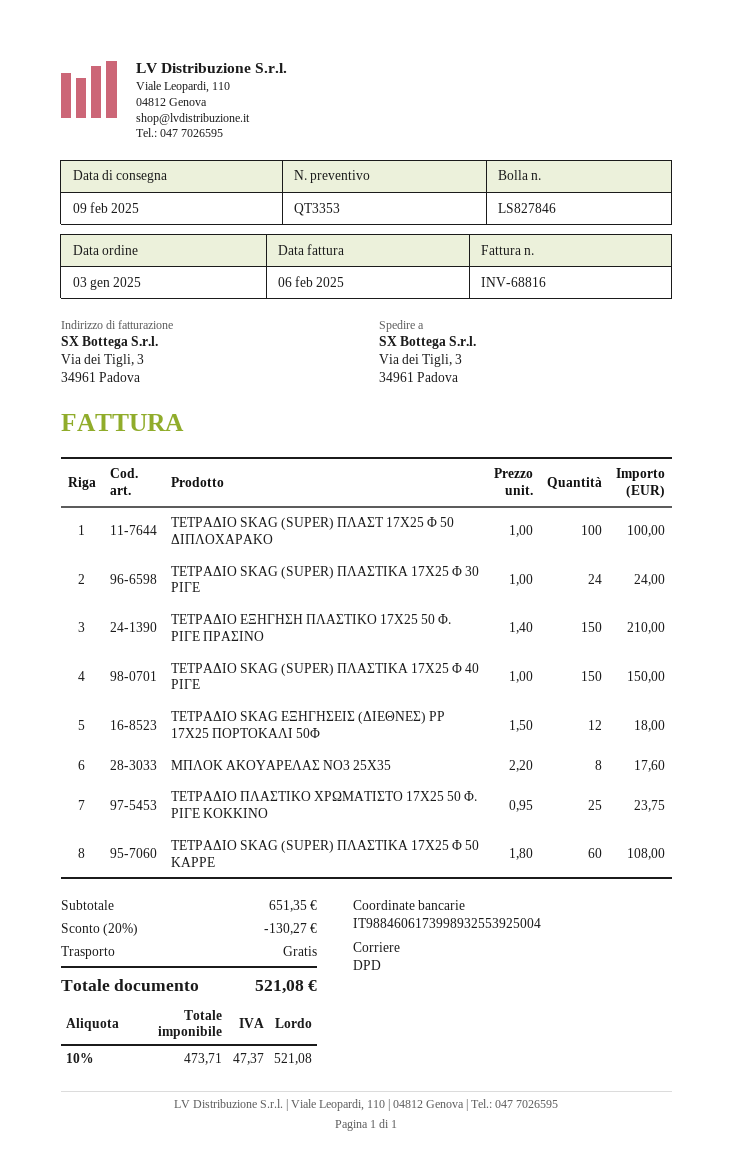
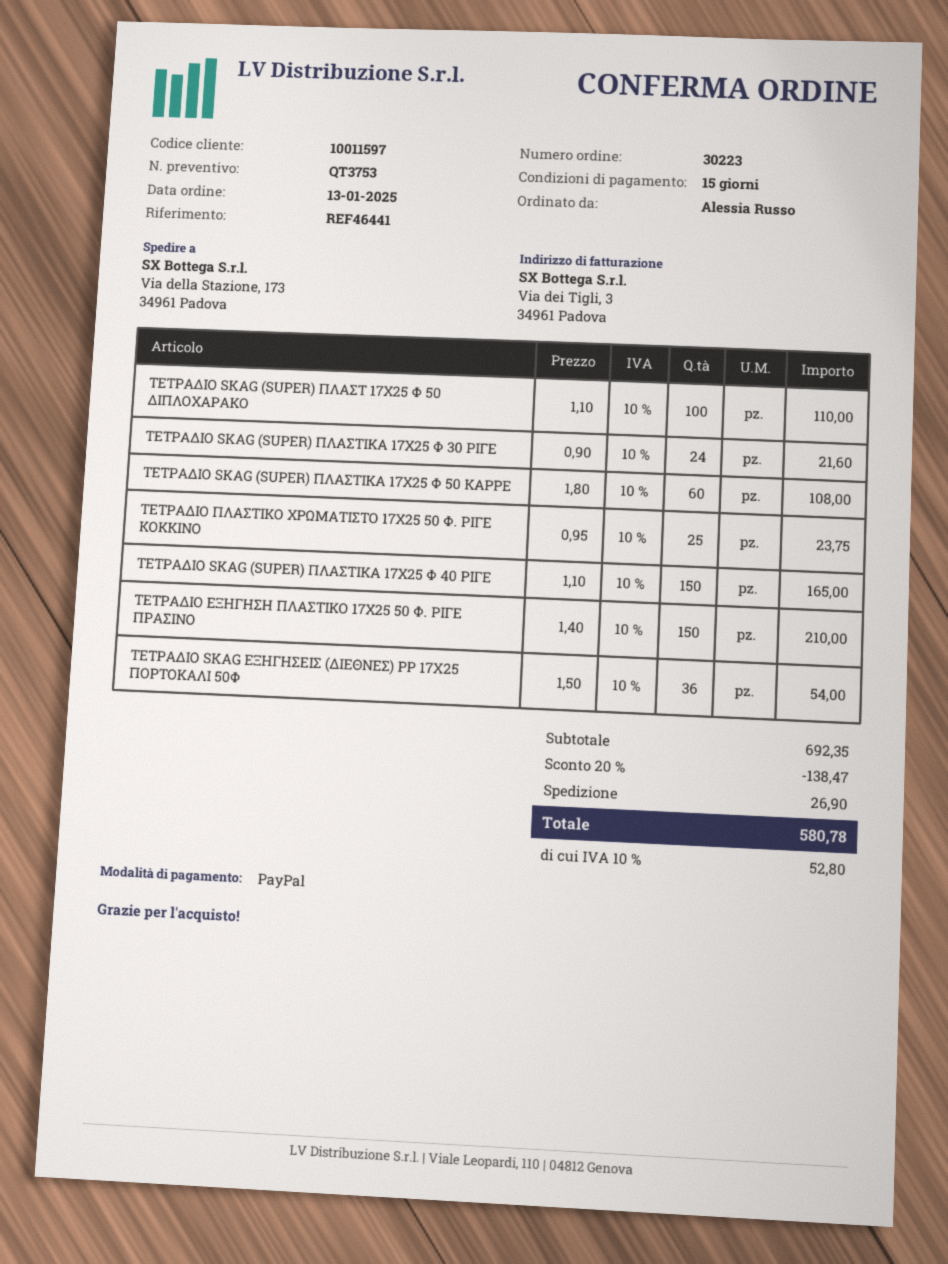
quote number: QT3353 -> QT3753
order date: 2025-01-03 -> 2025-01-13
ship to: Via dei Tigli, 3, 34961 Padova -> Via della Stazione, 173, 34961 Padova
ΤΕΤΡΑΔΙΟ SKAG (SUPER) ΠΛΑΣΤ 17Χ25 Φ 50 ΔΙΠΛΟΧΑΡΑΚΟ: 100 x 1.00 = 100.00 -> 100 x 1.10 = 110.00
ΤΕΤΡΑΔΙΟ SKAG (SUPER) ΠΛΑΣΤΙΚΑ 17Χ25 Φ 30 ΡΙΓΕ: 24 x 1.00 = 24.00 -> 24 x 0.90 = 21.60
ΤΕΤΡΑΔΙΟ SKAG (SUPER) ΠΛΑΣΤΙΚΑ 17Χ25 Φ 40 ΡΙΓΕ: 150 x 1.00 = 150.00 -> 150 x 1.10 = 165.00
ΤΕΤΡΑΔΙΟ SKAG ΕΞΗΓΗΣΕΙΣ (ΔΙΕΘΝΕΣ) PP 17X25 ΠΟΡΤΟΚΑΛΙ 50Φ: 12 x 1.50 = 18.00 -> 36 x 1.50 = 54.00
ΜΠΛΟΚ ΑΚΟΥΑΡΕΛΑΣ NO3 25X35: 8 x 2.20 = 17.60 -> none
subtotal: 651.35 -> 692.35
discount: 20% = 130.27 -> 20% = 138.47
shipping: 0.00 -> 26.90
tax: 10% = 47.37 -> 10% = 52.80
total: 521.08 -> 580.78

